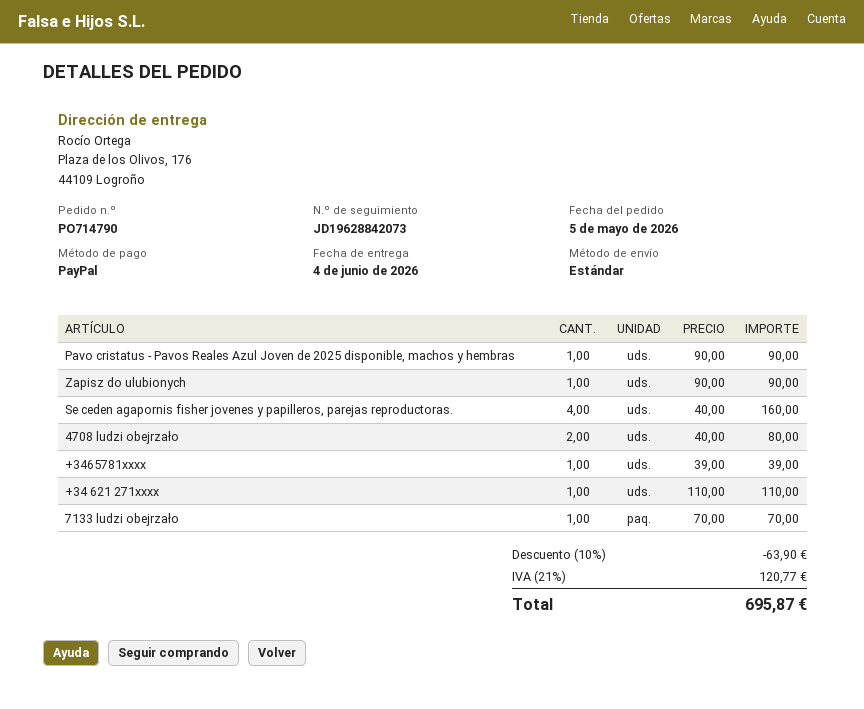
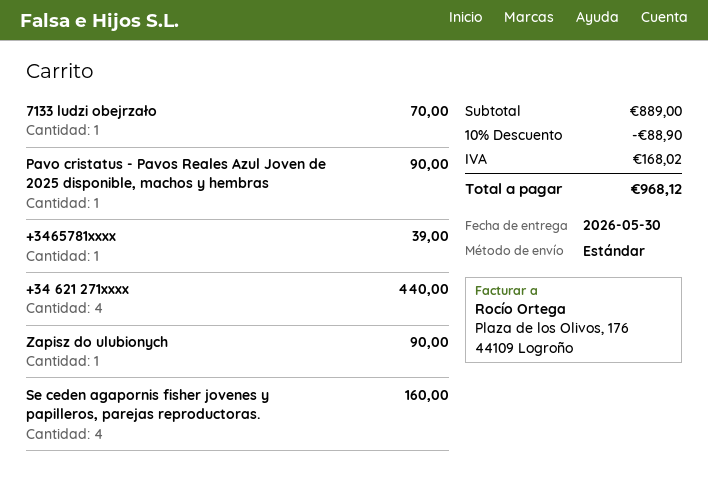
delivery date: 2026-06-04 -> 2026-05-30
4708 ludzi obejrzało: 2 for 80.00 -> none
+34 621 271xxxx: 1 for 110.00 -> 4 for 440.00
discount: 10% = 63.90 -> 10% = 88.90
tax: 120.77 -> 168.02
total: 695.87 -> 968.12

